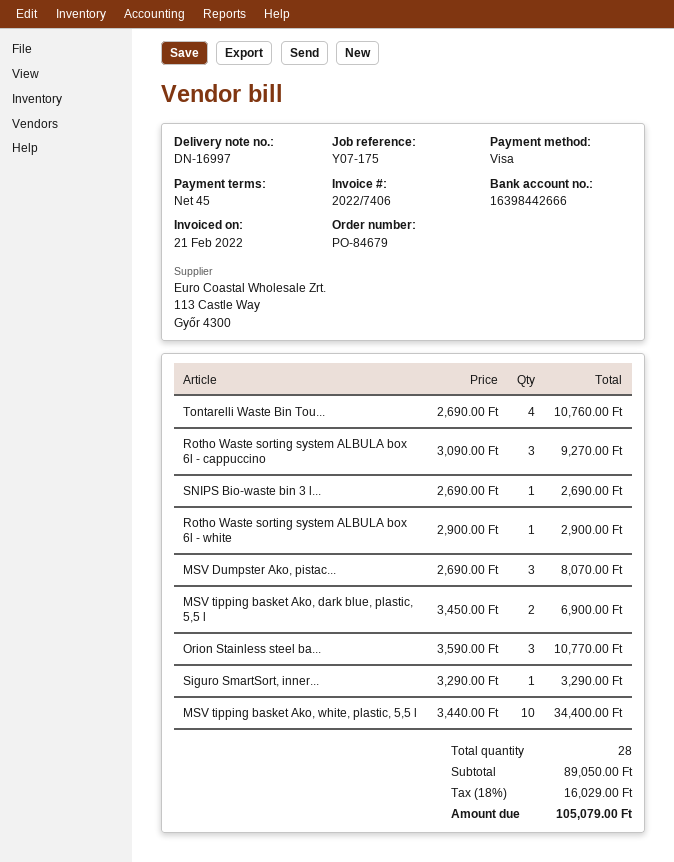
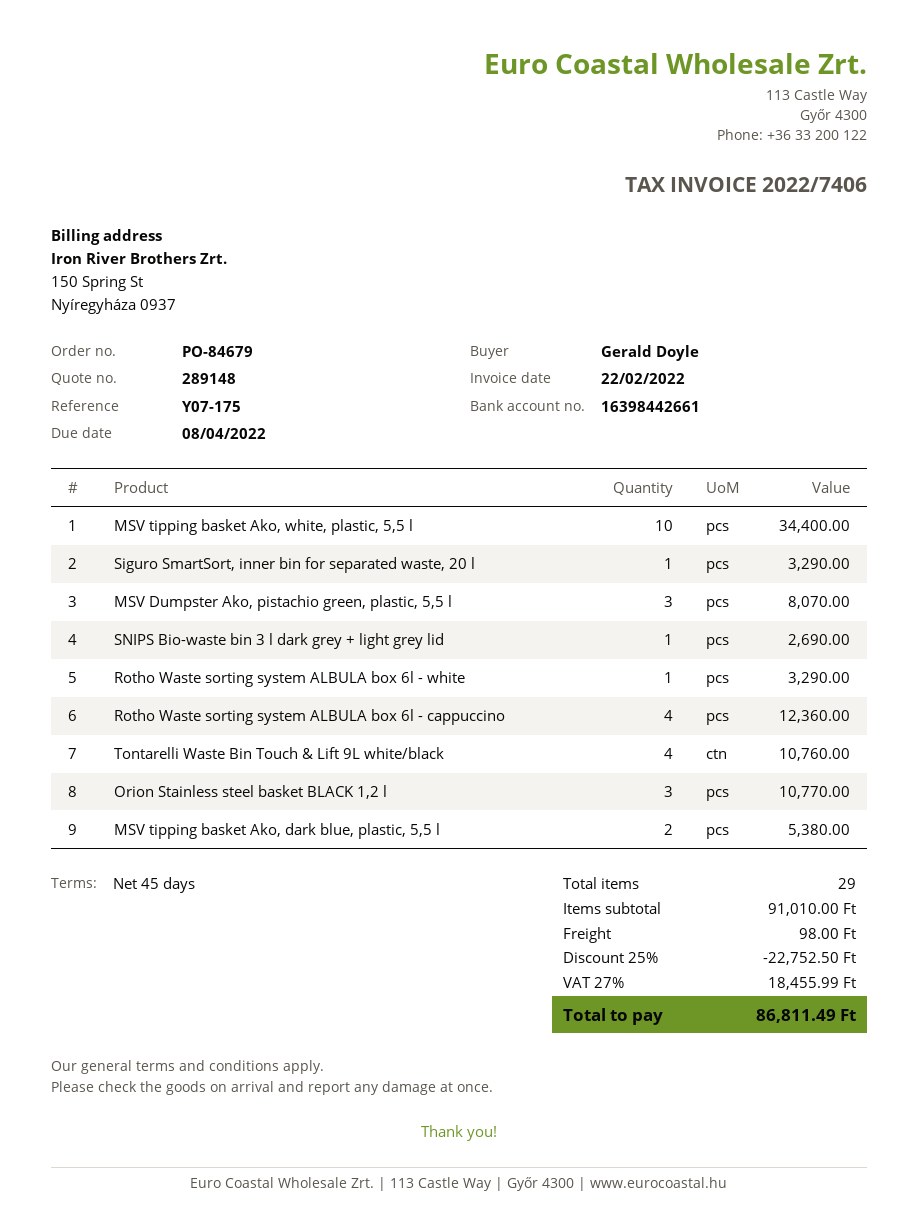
invoice date: 2022-02-21 -> 2022-02-22
bank account: 16398442666 -> 16398442661
Rotho Waste sorting system ALBULA box 6l - cappuccino: 3 for 9270.00 -> 4 for 12360.00
Rotho Waste sorting system ALBULA box 6l - white: 1 for 2900.00 -> 1 for 3290.00
MSV tipping basket Ako, dark blue, plastic, 5,5 l: 2 for 6900.00 -> 2 for 5380.00
total quantity: 28 -> 29
subtotal: 89050.00 -> 91010.00
discount: none -> 25% = 22752.50
shipping: none -> 98.00
tax: 18% = 16029.00 -> 27% = 18455.99
total: 105079.00 -> 86811.49

